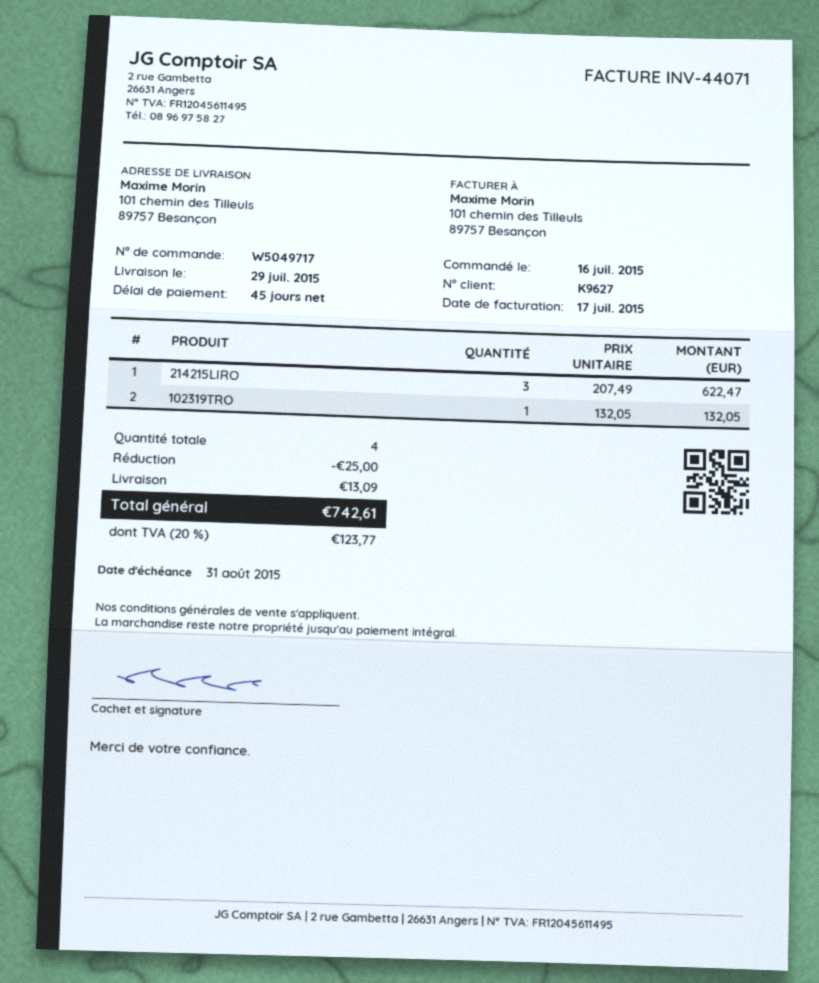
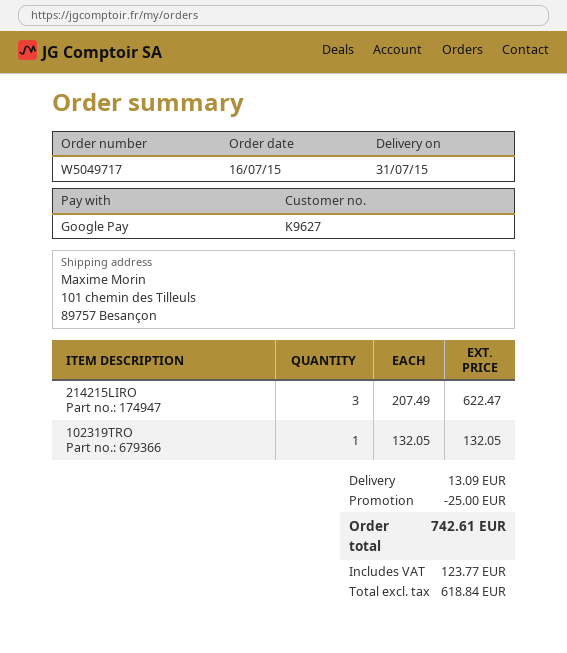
delivery date: 2015-07-29 -> 2015-07-31

